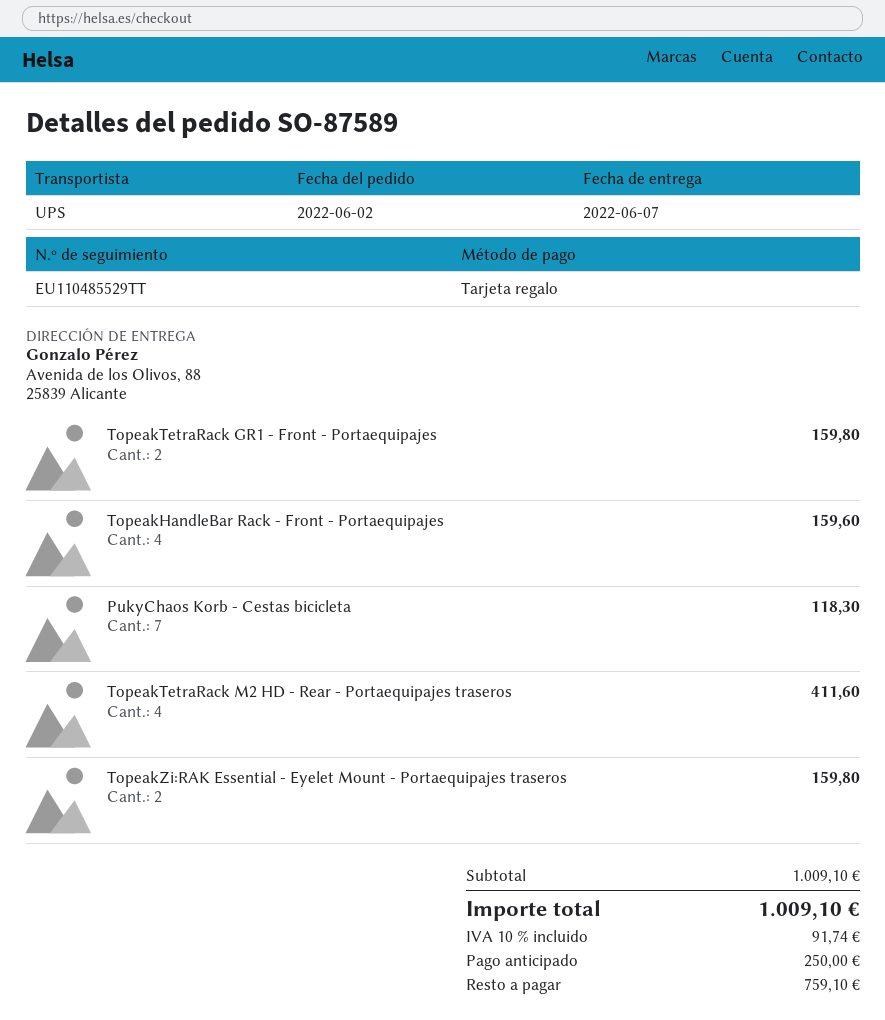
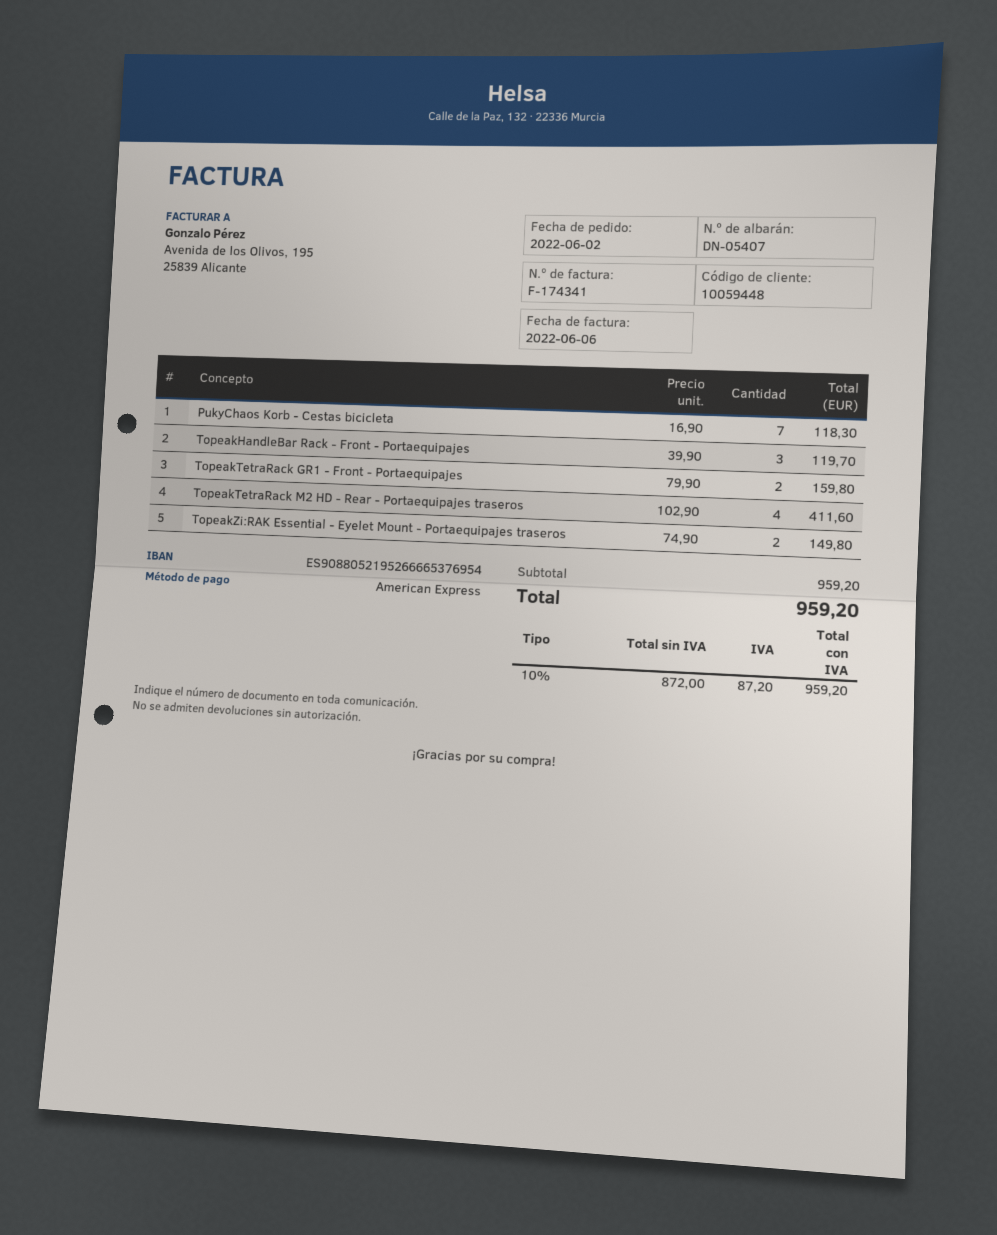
payment method: gift card -> American Express
TopeakHandleBar Rack - Front - Portaequipajes: 4 for 159.60 -> 3 for 119.70
TopeakZi:RAK Essential - Eyelet Mount - Portaequipajes traseros: 2 for 159.80 -> 2 for 149.80
subtotal: 1009.10 -> 959.20
tax: 10% = 91.74 -> 10% = 87.20
total: 1009.10 -> 959.20

